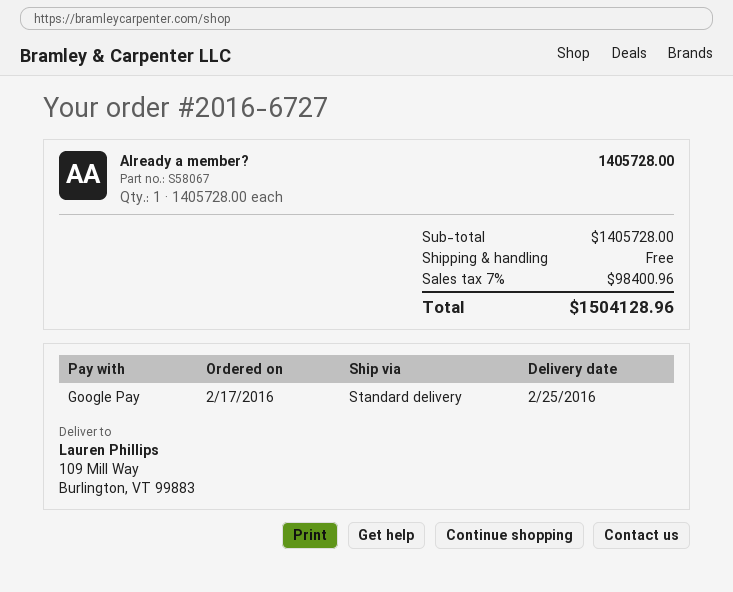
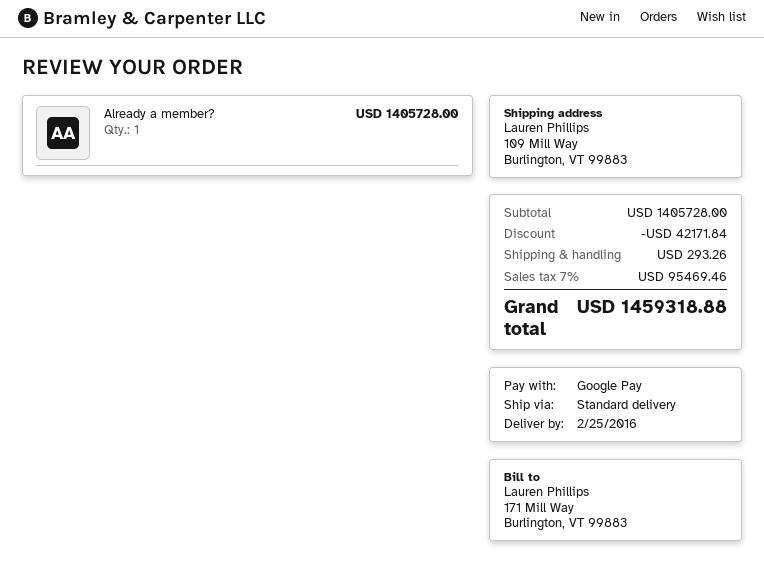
discount: none -> 42171.84
shipping: 0.00 -> 293.26
tax: 7% = 98400.96 -> 7% = 95469.46
total: 1504128.96 -> 1459318.88

